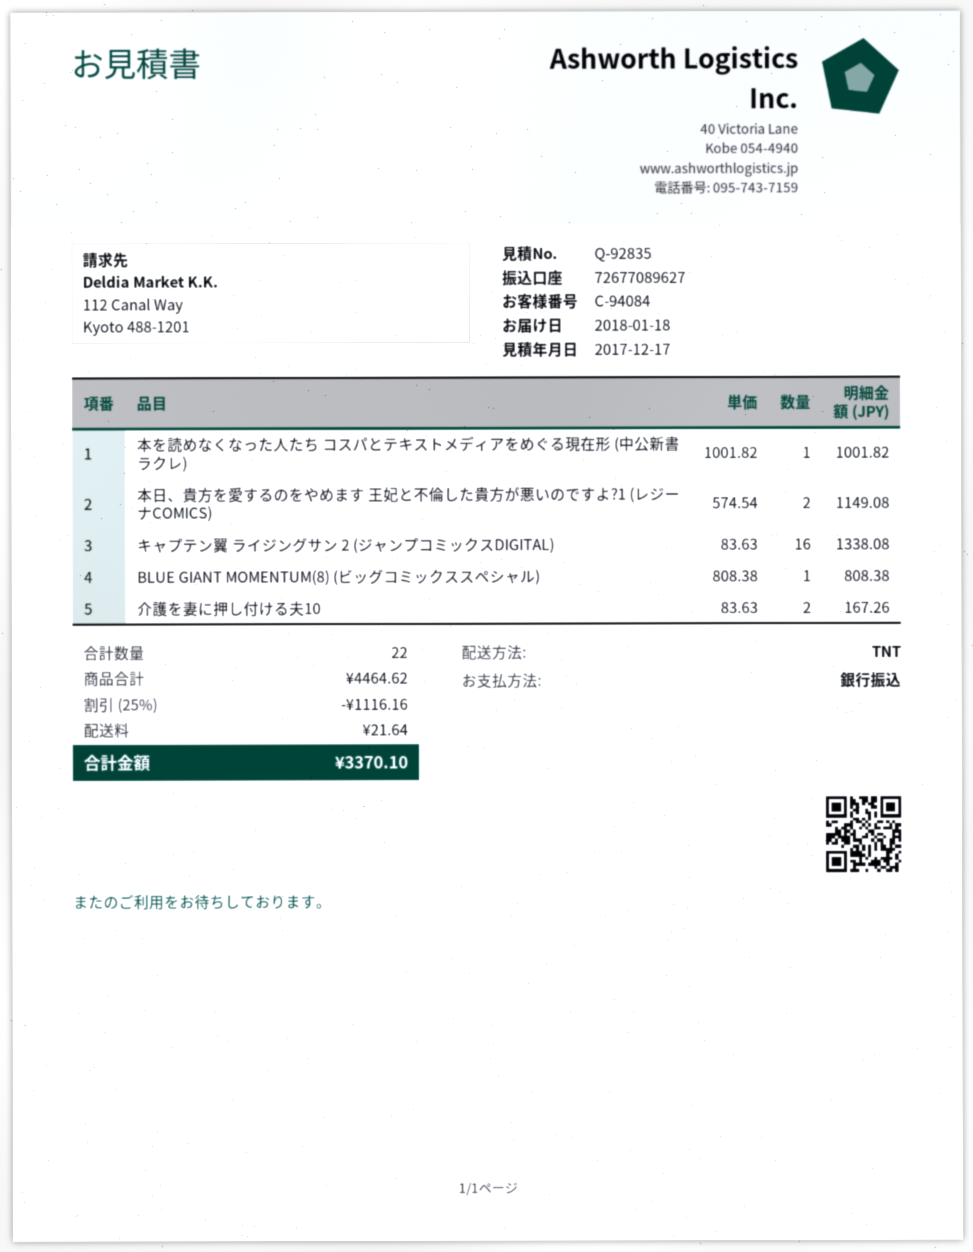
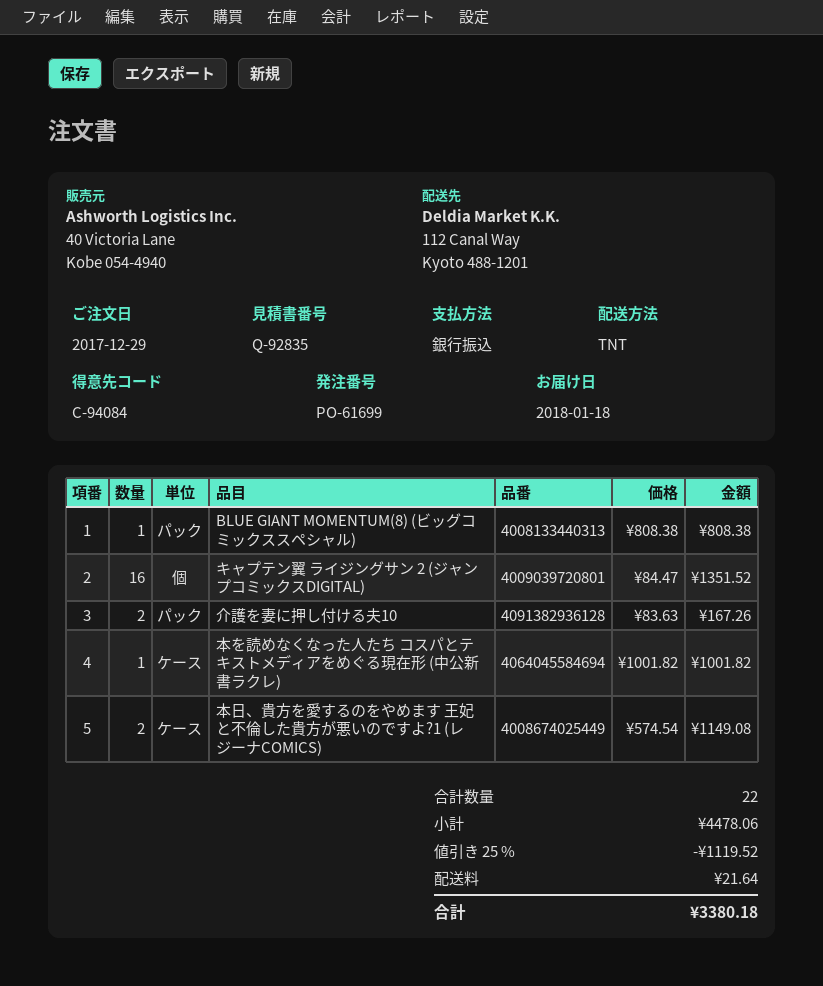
キャプテン翼 ライジングサン 2 (ジャンプコミックスDIGITAL): 16 x 83.63 = 1338.08 -> 16 x 84.47 = 1351.52
subtotal: 4464.62 -> 4478.06
discount: 25% = 1116.16 -> 25% = 1119.52
total: 3370.10 -> 3380.18

